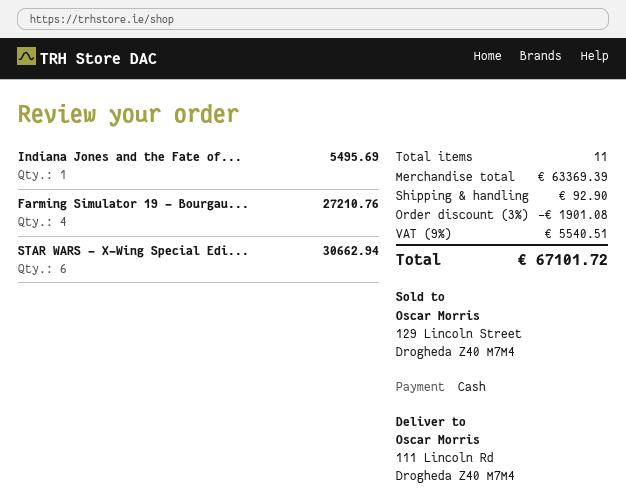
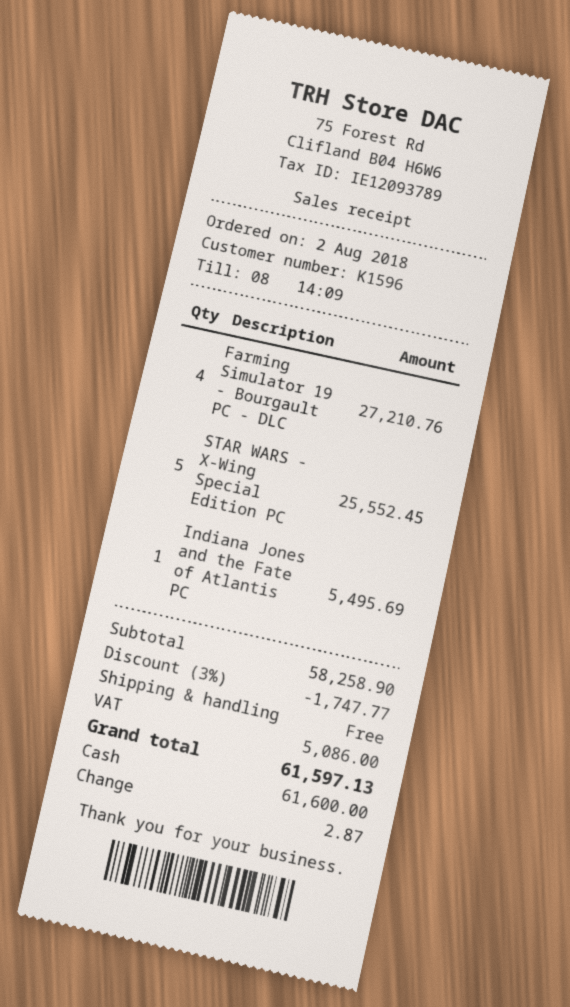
STAR WARS - X-Wing Special Edi...: 6 for 30662.94 -> 5 for 25552.45
subtotal: 63369.39 -> 58258.90
discount: 3% = 1901.08 -> 3% = 1747.77
shipping: 92.90 -> 0.00
tax: 5540.51 -> 5086.00
total: 67101.72 -> 61597.13

